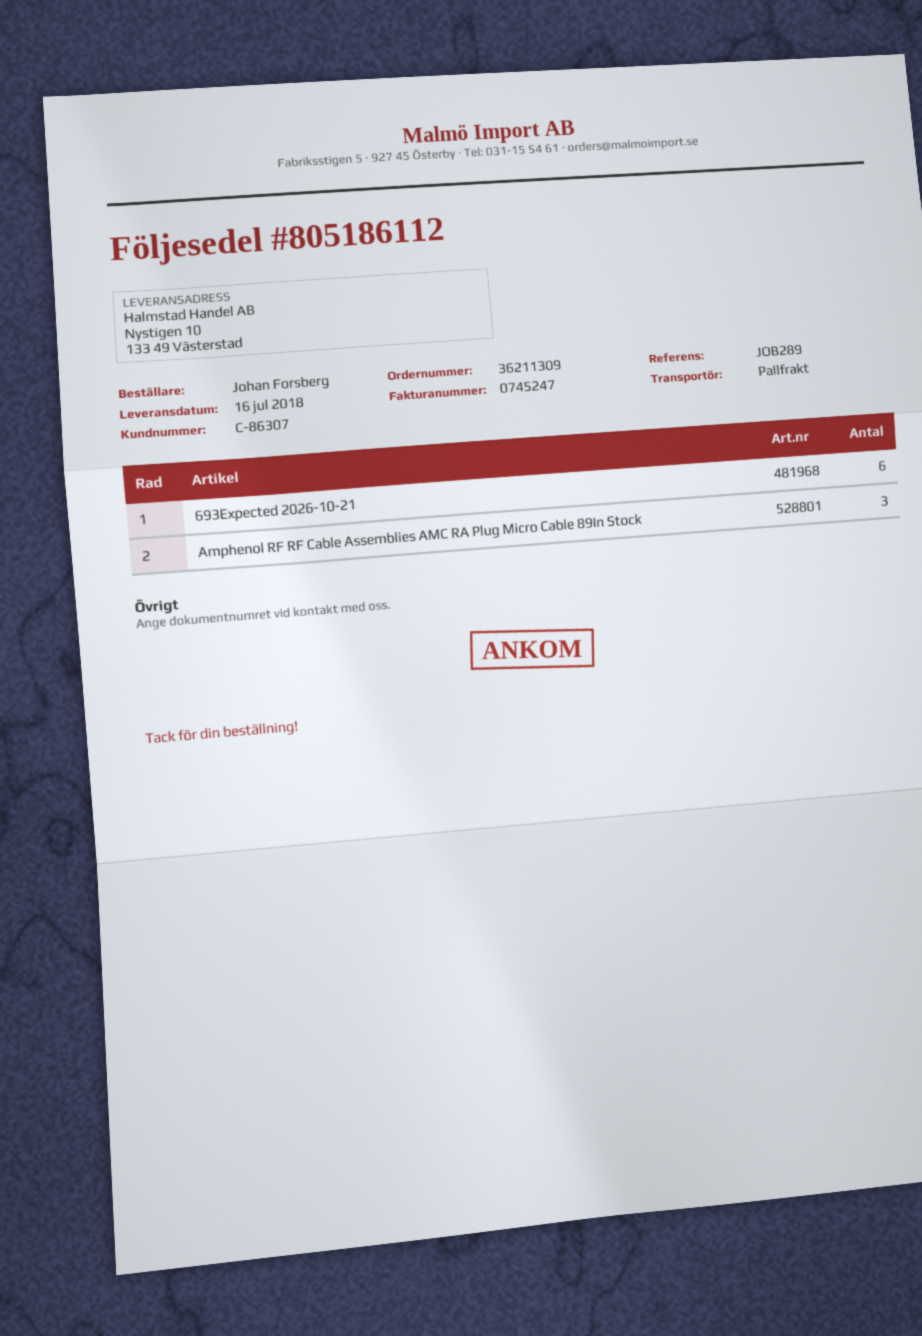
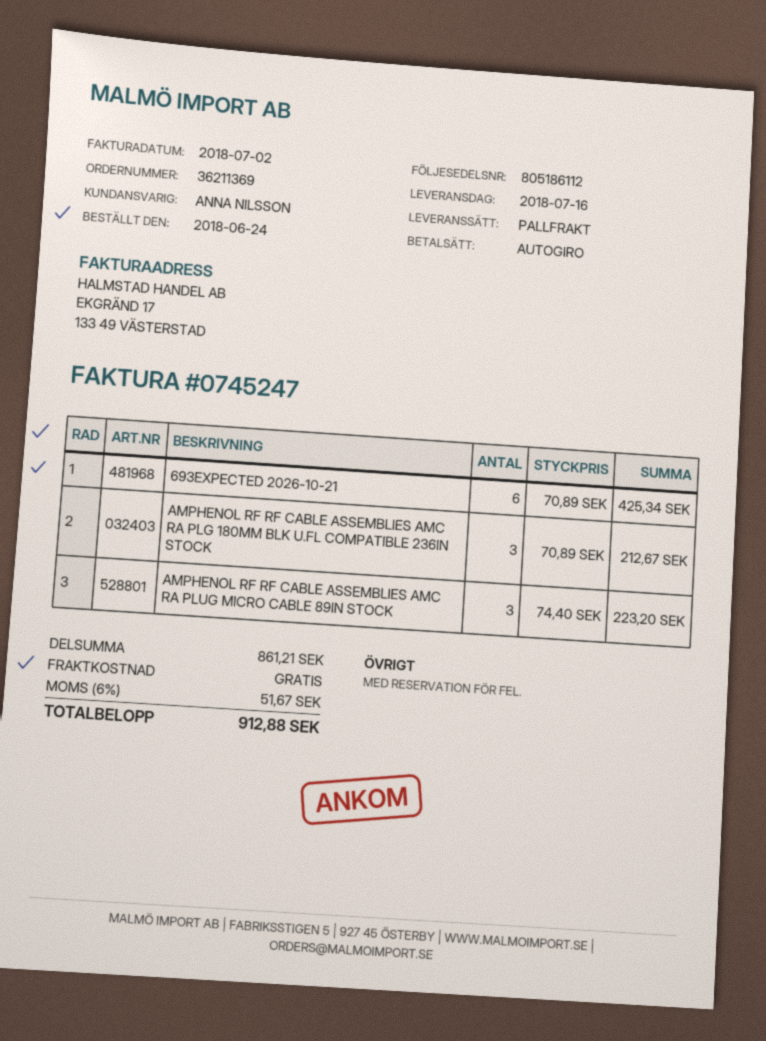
order number: 36211309 -> 36211369
AMPHENOL RF RF CABLE ASSEMBLIES AMC RA PLG 180MM BLK U.FL COMPATIBLE 236IN STOCK: none -> 3

